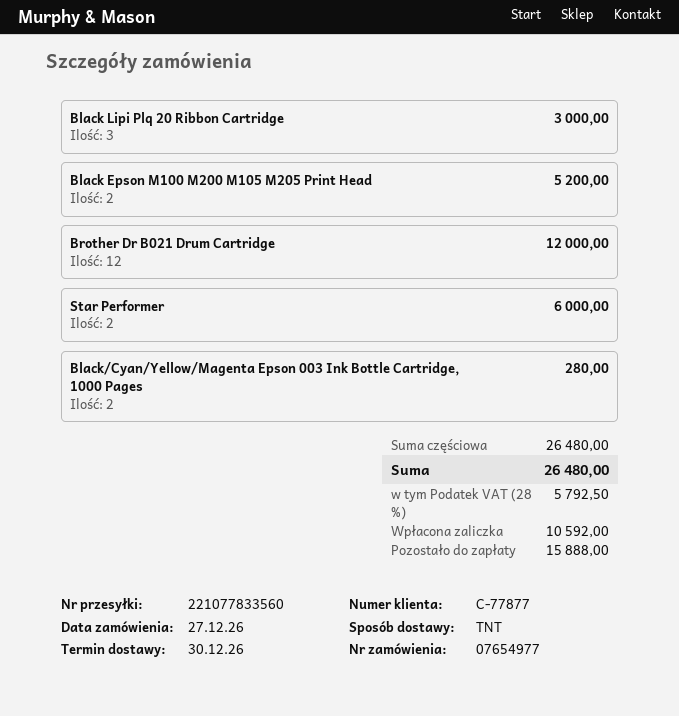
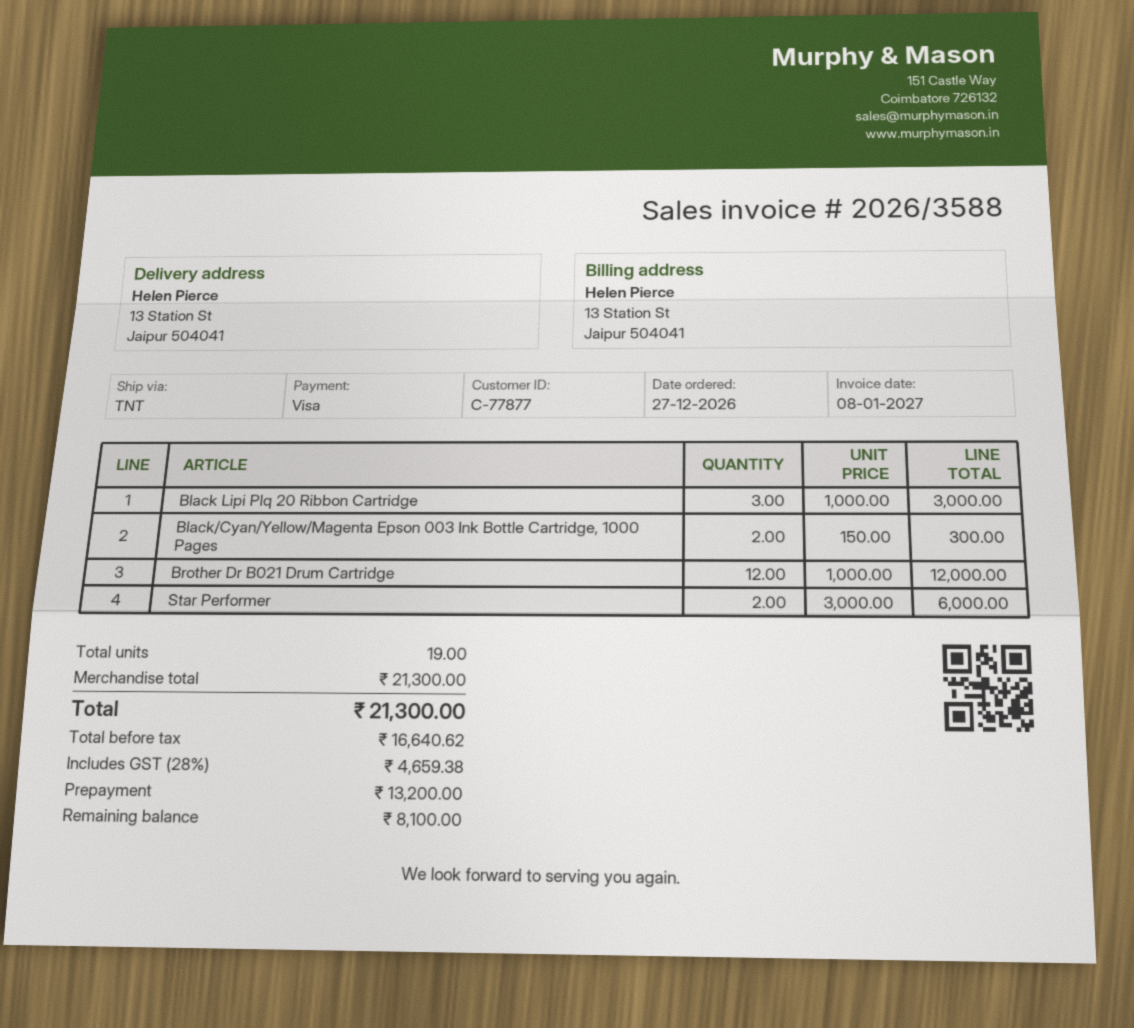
Black Epson M100 M200 M105 M205 Print Head: 2 for 5200.00 -> none
Black/Cyan/Yellow/Magenta Epson 003 Ink Bottle Cartridge, 1000 Pages: 2 for 280.00 -> 2 for 300.00
subtotal: 26480.00 -> 21300.00
tax: 28% = 5792.50 -> 28% = 4659.38
total: 26480.00 -> 21300.00
deposit: 10592.00 -> 13200.00
balance: 15888.00 -> 8100.00

